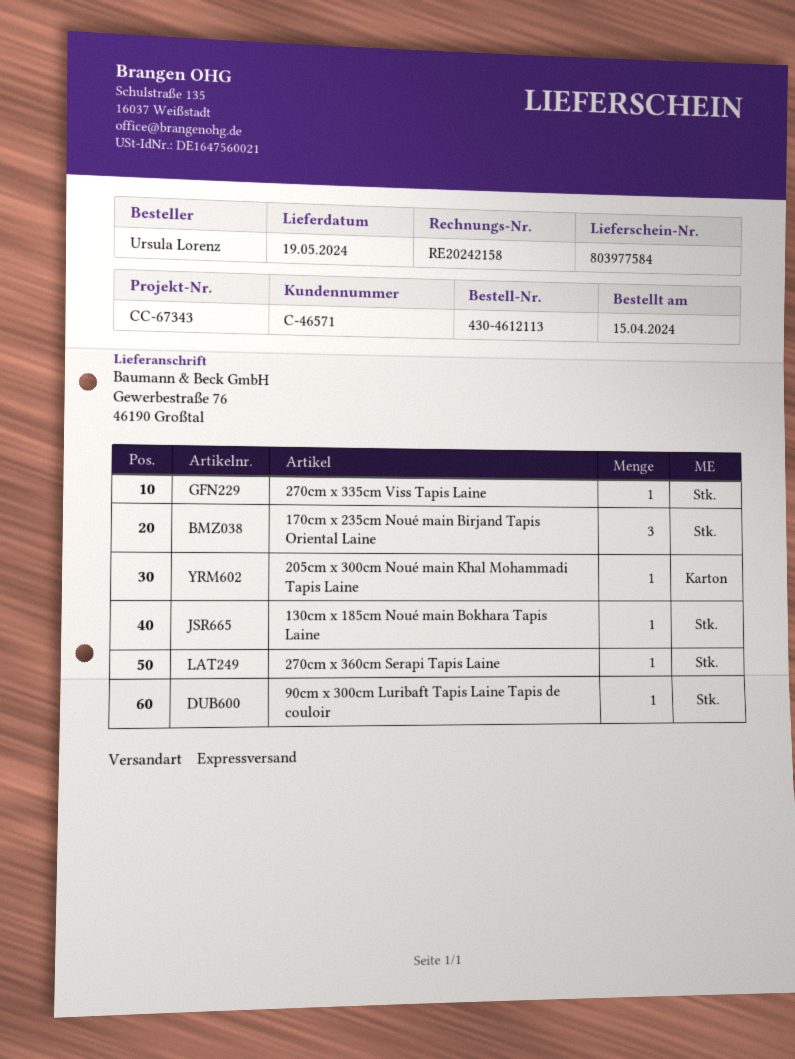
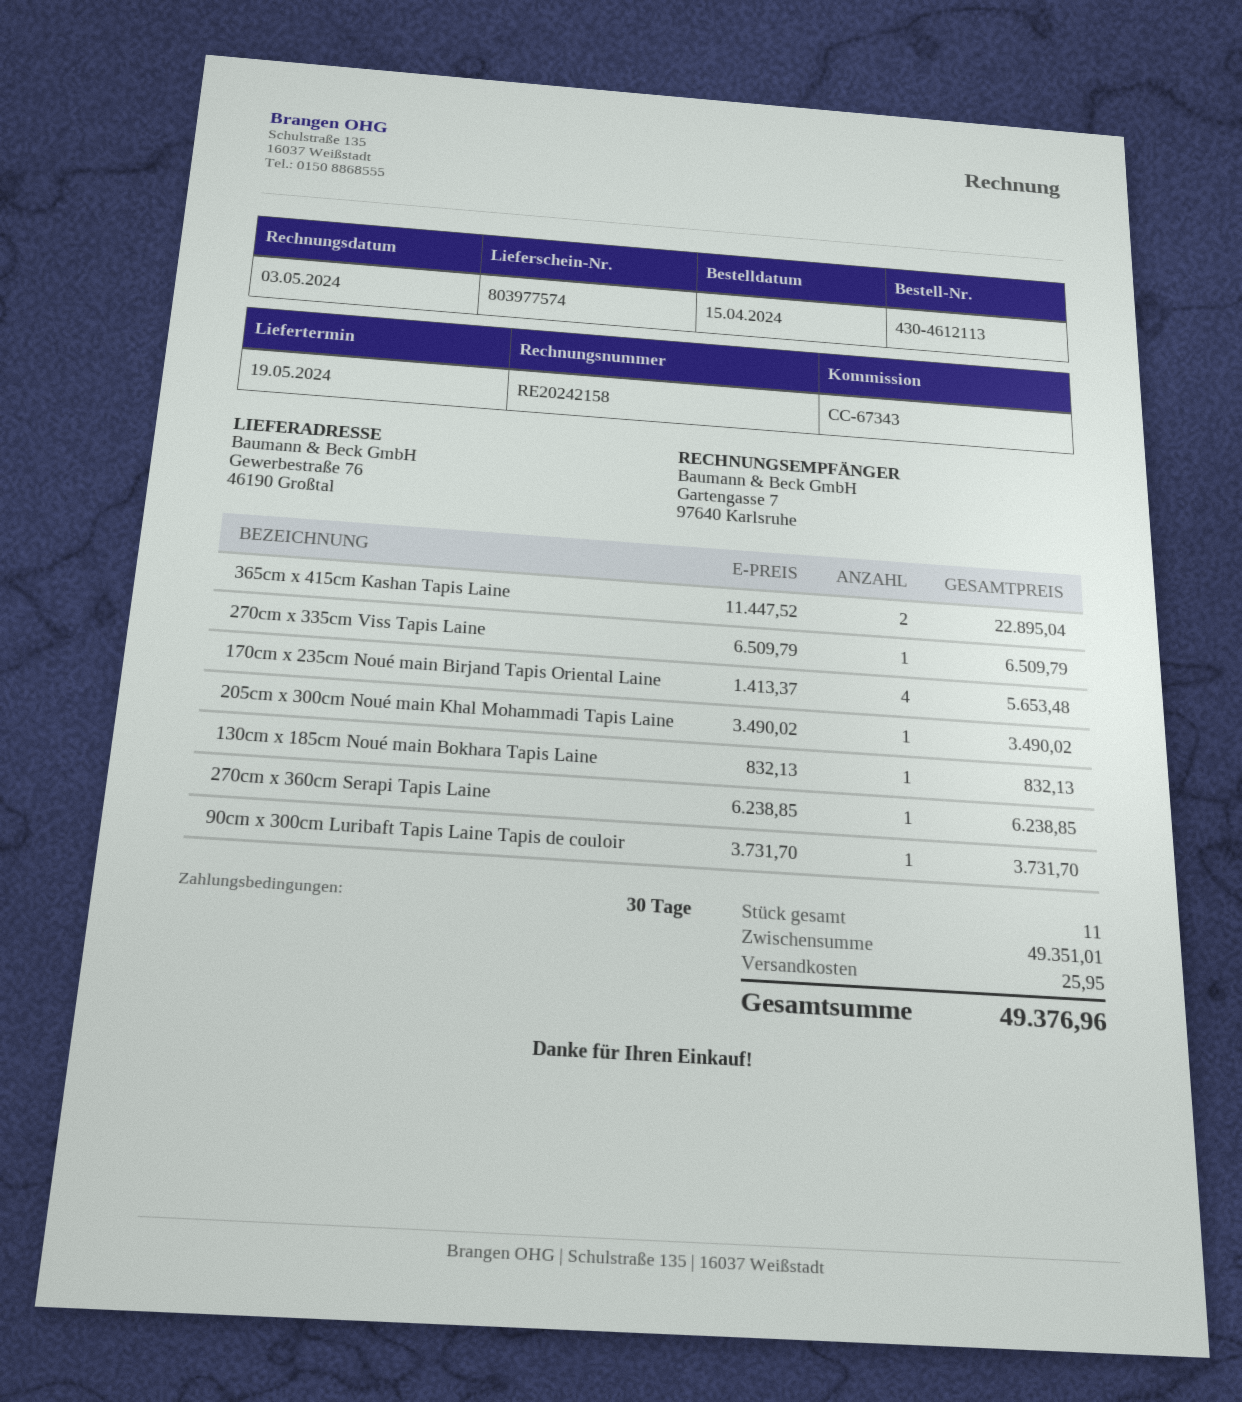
delivery note number: 803977584 -> 803977574
170cm x 235cm Noué main Birjand Tapis Oriental Laine: 3 -> 4
365cm x 415cm Kashan Tapis Laine: none -> 2

